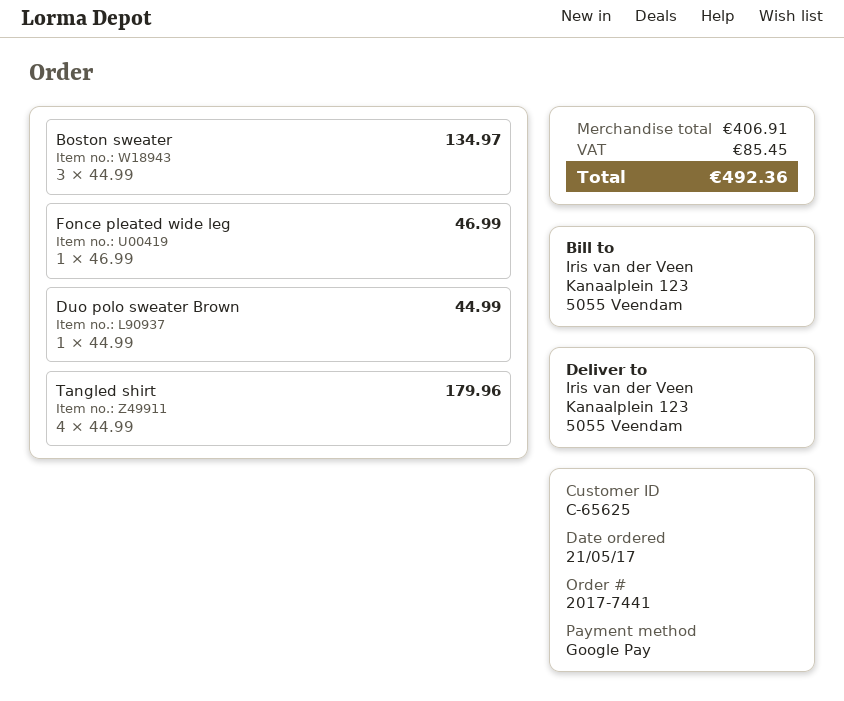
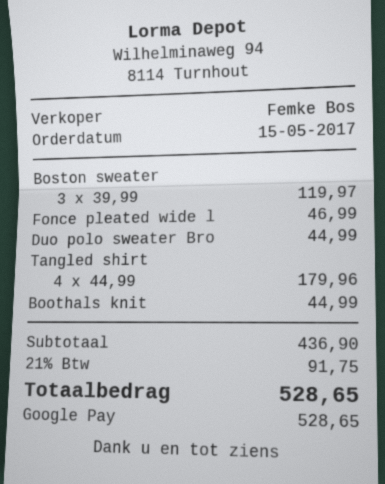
order date: 2017-05-21 -> 2017-05-15
Boston sweater: 3 x 44.99 = 134.97 -> 3 x 39.99 = 119.97
Boothals knit: none -> 1 x 44.99 = 44.99
subtotal: 406.91 -> 436.90
tax: 85.45 -> 91.75
total: 492.36 -> 528.65

